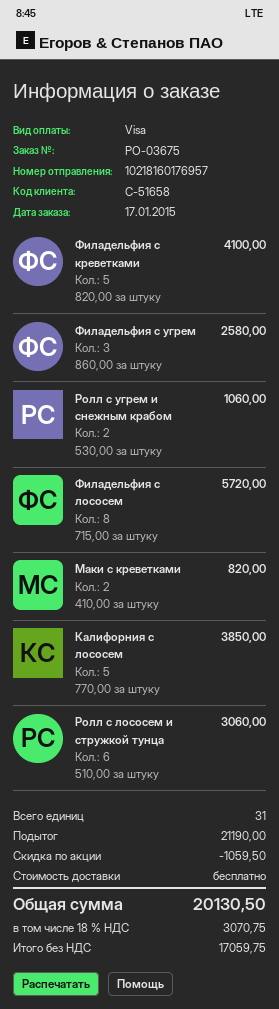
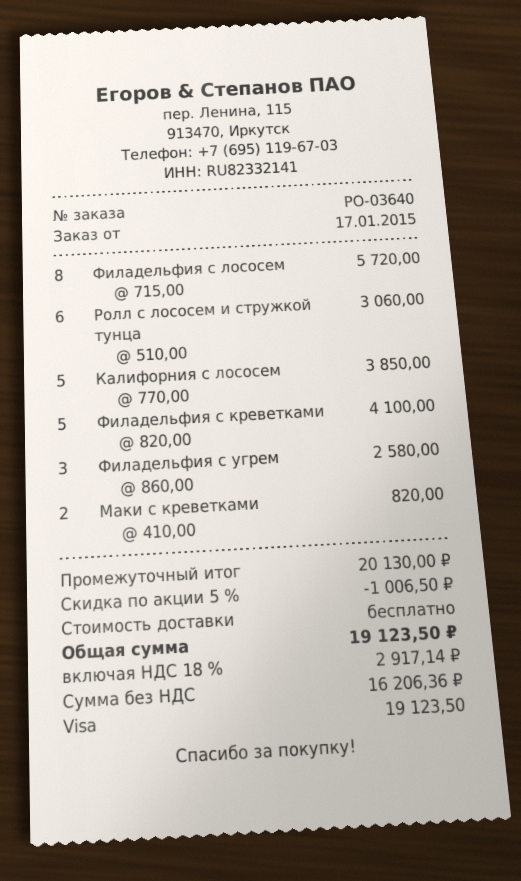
order number: PO-03675 -> PO-03640
Ролл с угрем и снежным крабом: 2 x 530.00 = 1060.00 -> none
subtotal: 21190.00 -> 20130.00
discount: 1059.50 -> 1006.50
net: 17059.75 -> 16206.36
tax: 18% = 3070.75 -> 18% = 2917.14
total: 20130.50 -> 19123.50

